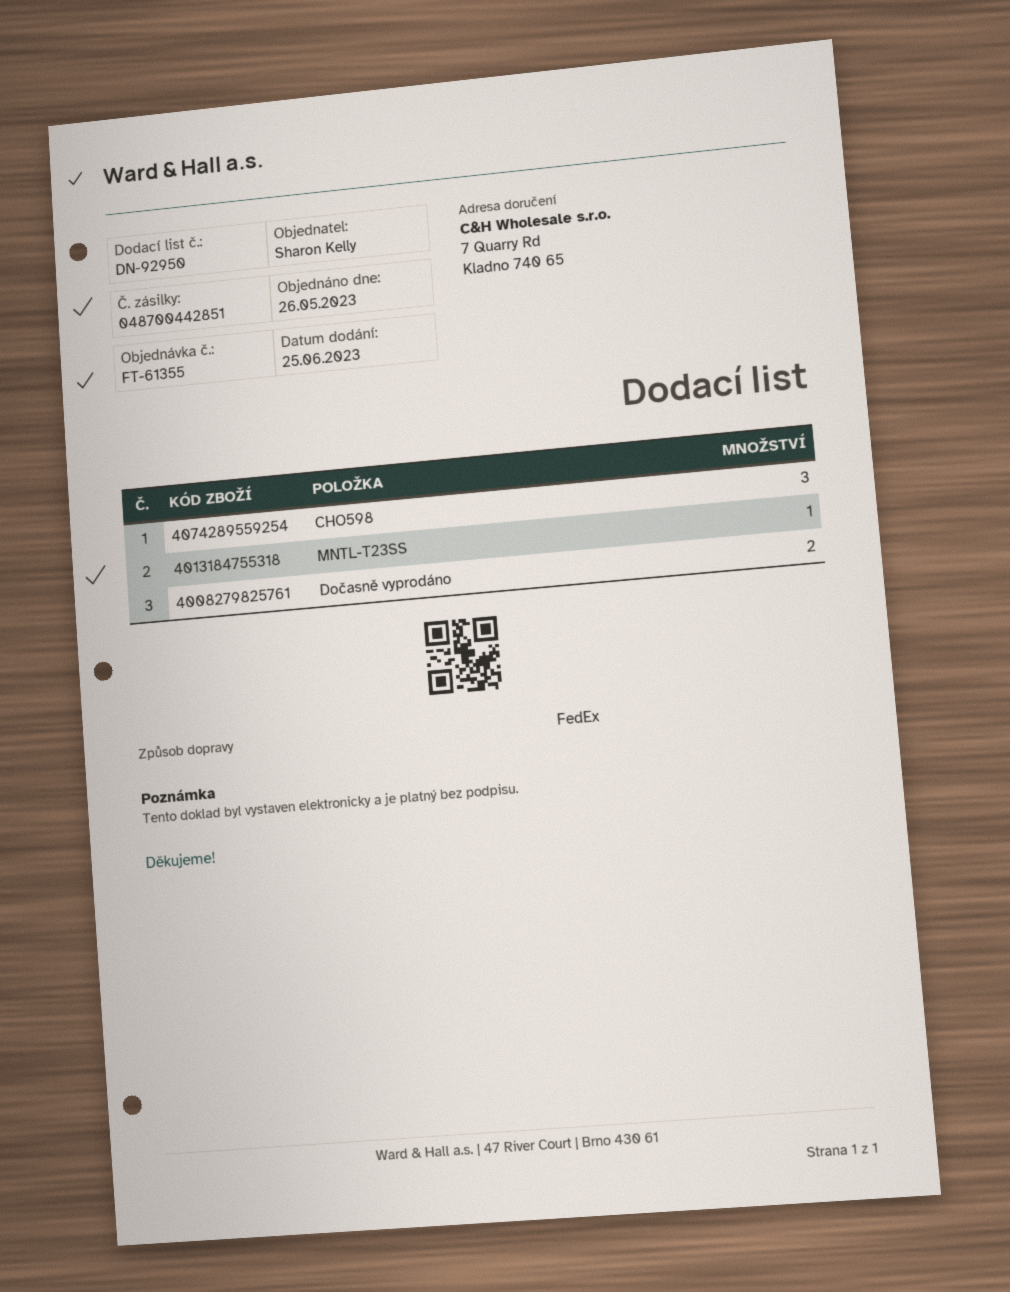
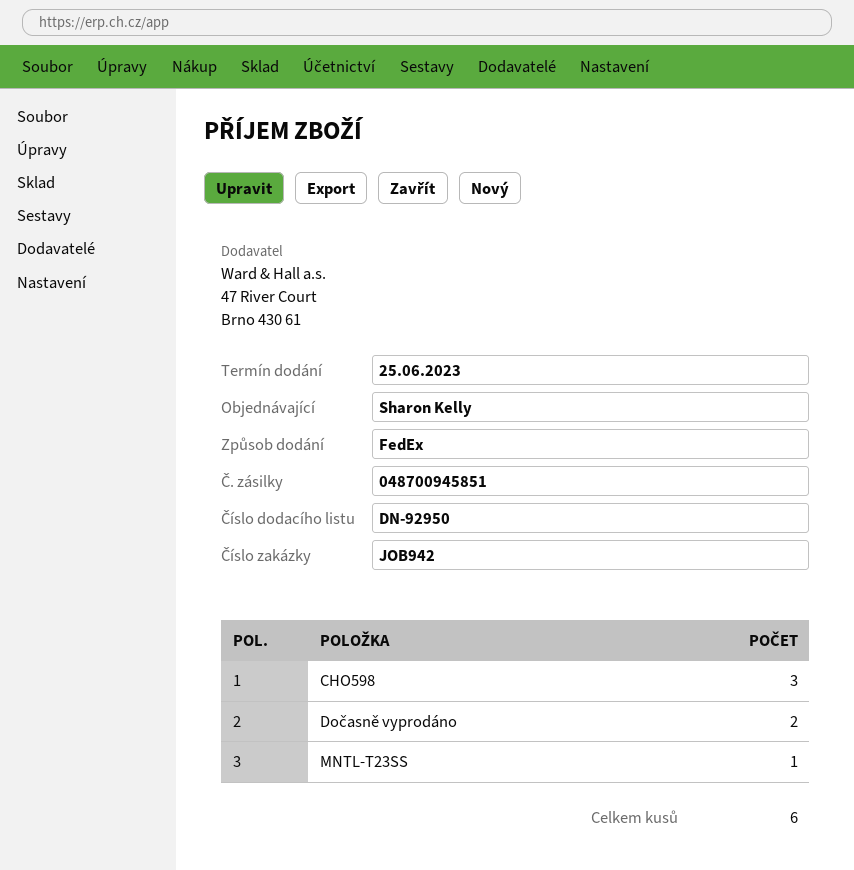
tracking number: 048700442851 -> 048700945851

